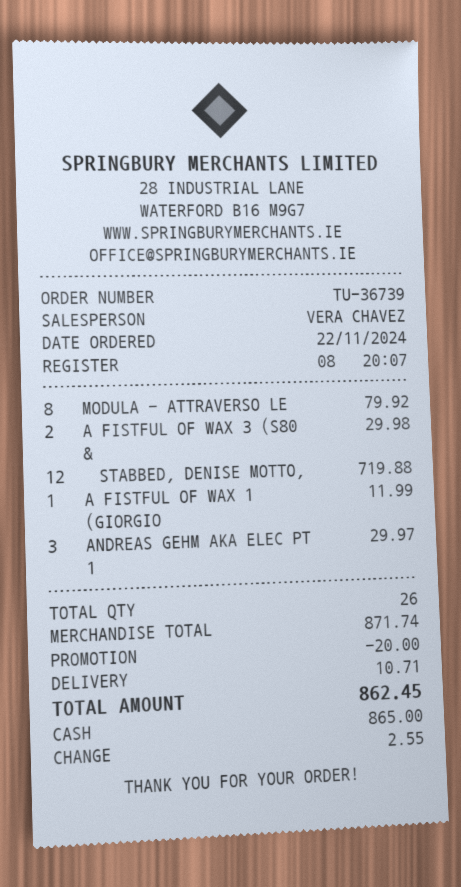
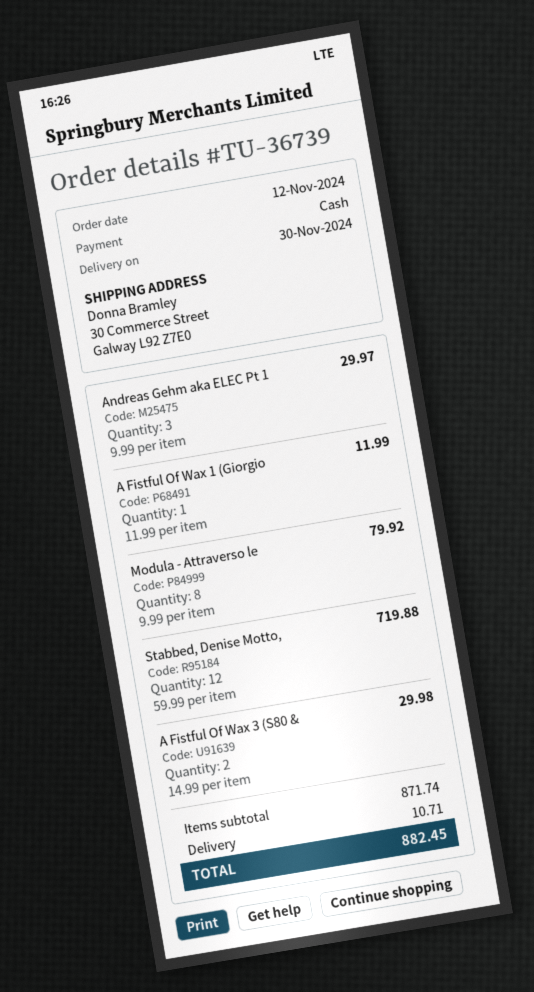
order date: 2024-11-22 -> 2024-11-12
discount: 20.00 -> none
total: 862.45 -> 882.45

